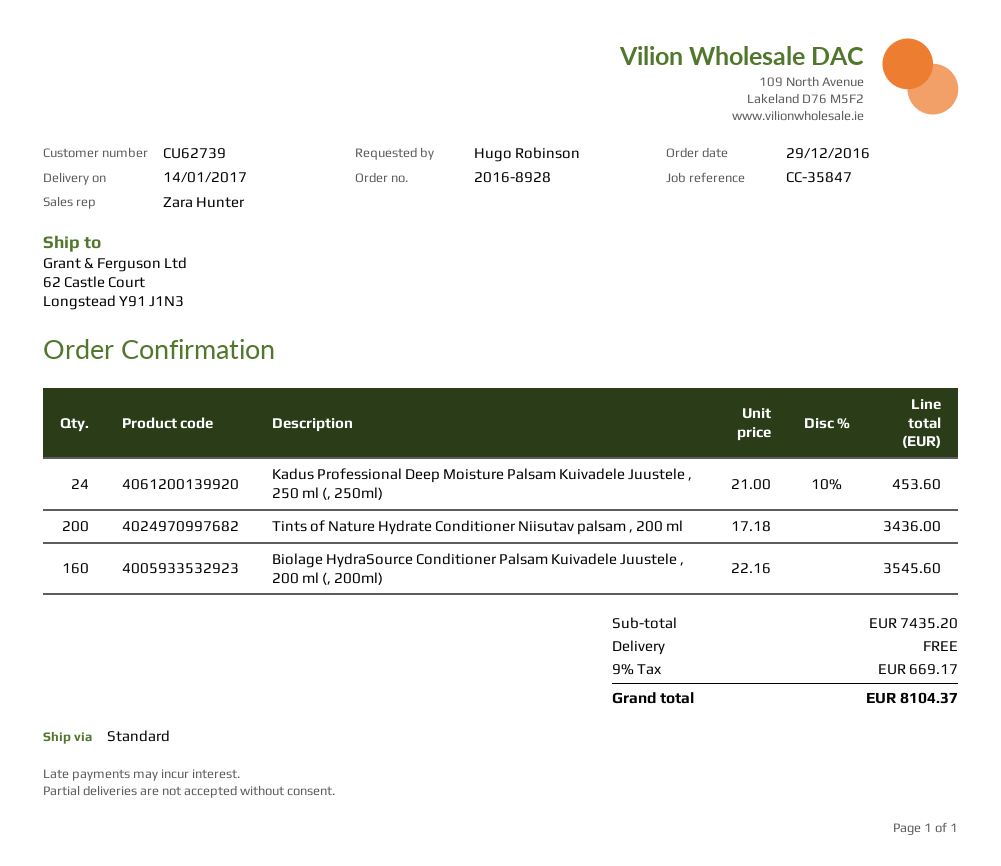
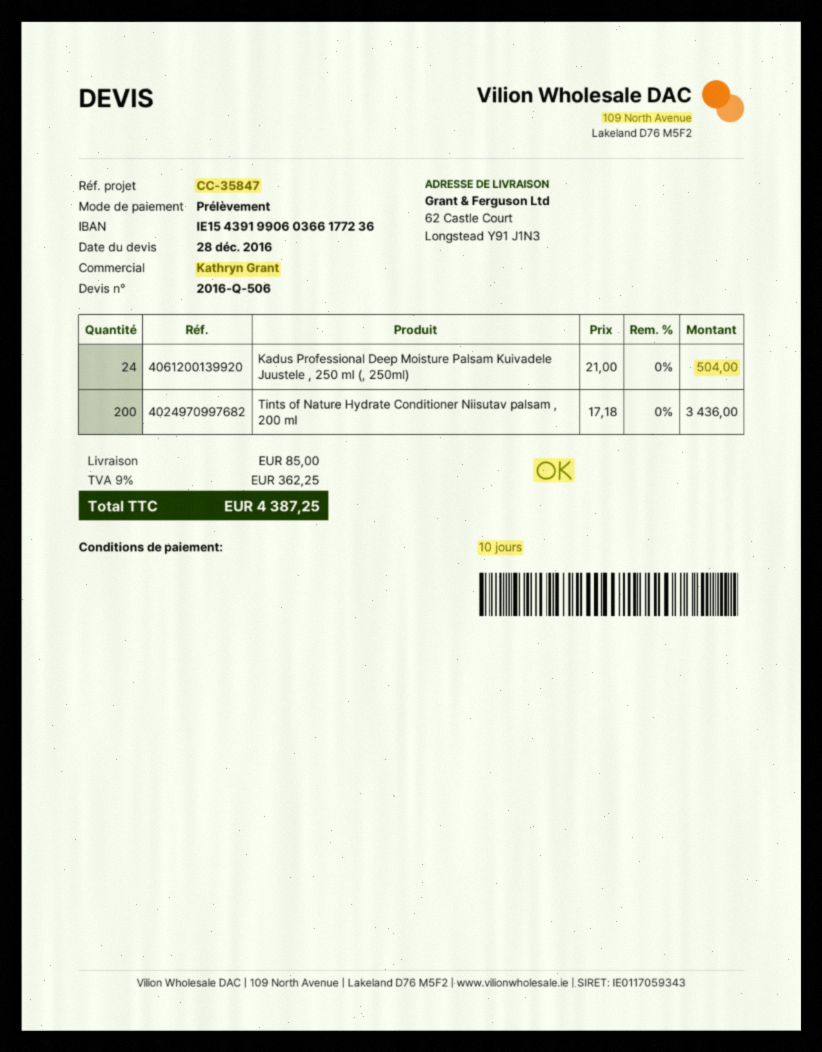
sales rep: Zara Hunter -> Kathryn Grant
Kadus Professional Deep Moisture Palsam Kuivadele Juustele , 250 ml (, 250ml): 24 x 21.00 - 10% = 453.60 -> 24 x 21.00 = 504.00
Biolage HydraSource Conditioner Palsam Kuivadele Juustele , 200 ml (, 200ml): 160 x 22.16 = 3545.60 -> none
shipping: 0.00 -> 85.00
tax: 9% = 669.17 -> 9% = 362.25
total: 8104.37 -> 4387.25

